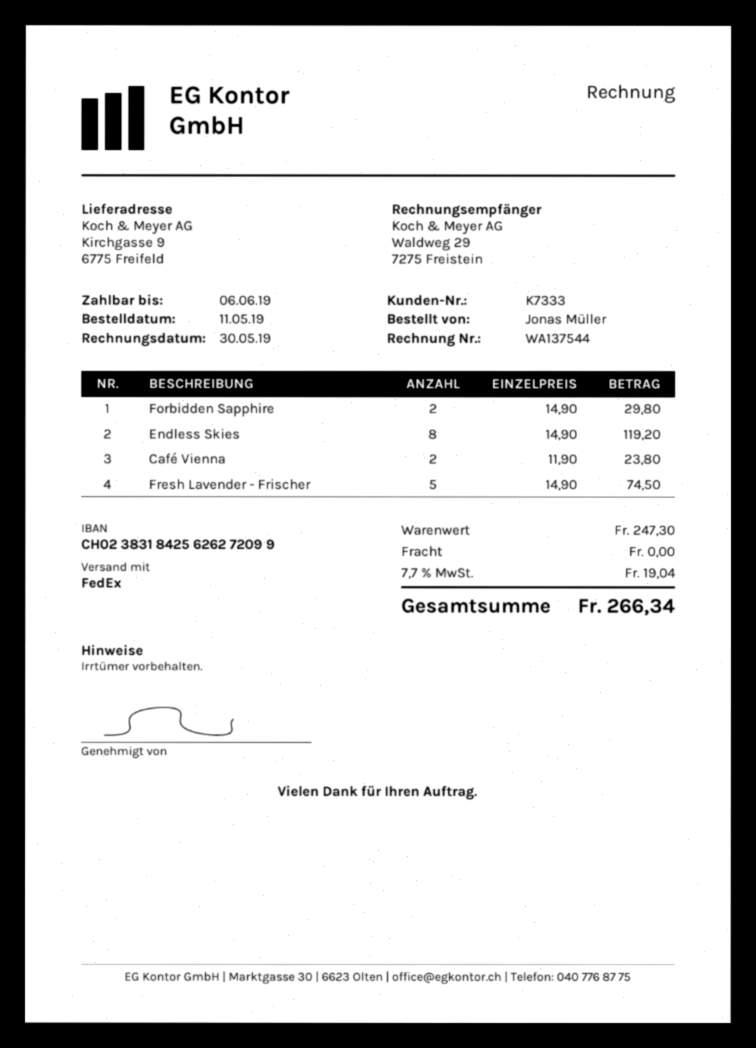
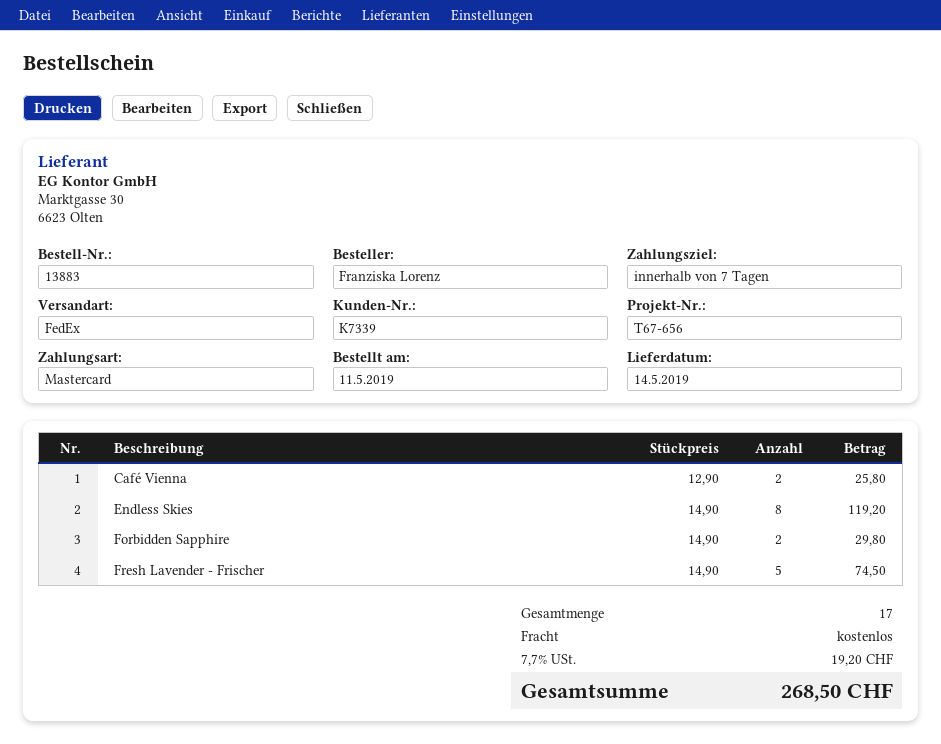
customer number: K7333 -> K7339
ordered by: Jonas Müller -> Franziska Lorenz
Café Vienna: 2 x 11.90 = 23.80 -> 2 x 12.90 = 25.80
tax: 7.7% = 19.04 -> 7.7% = 19.20
total: 266.34 -> 268.50

